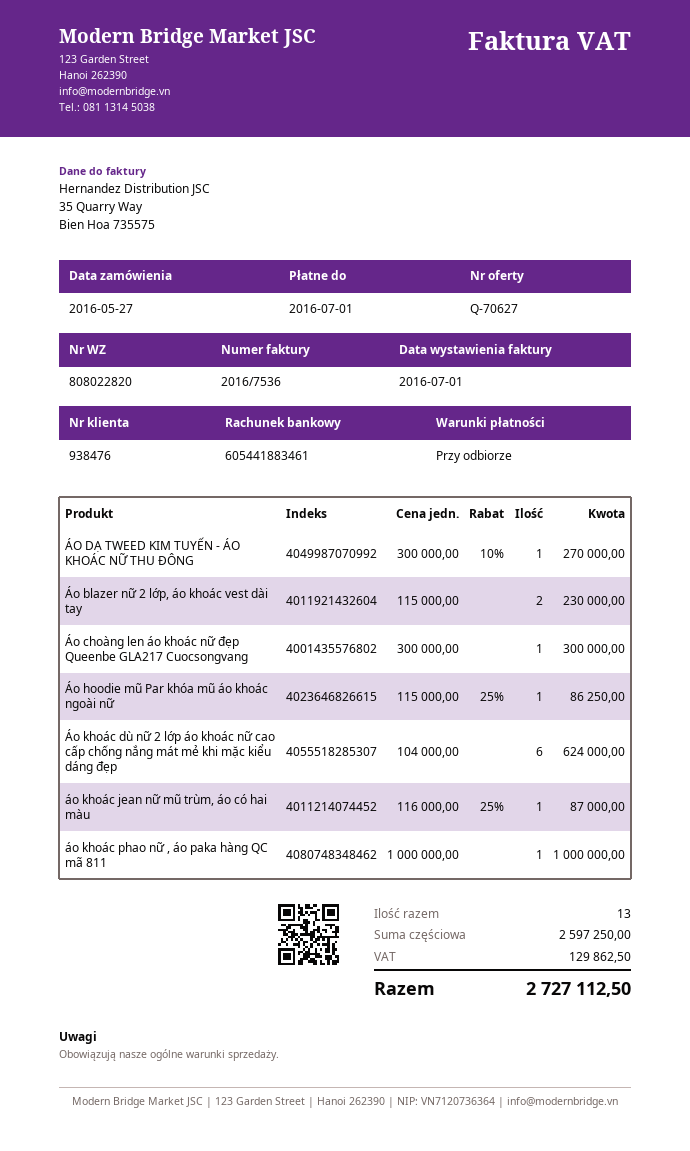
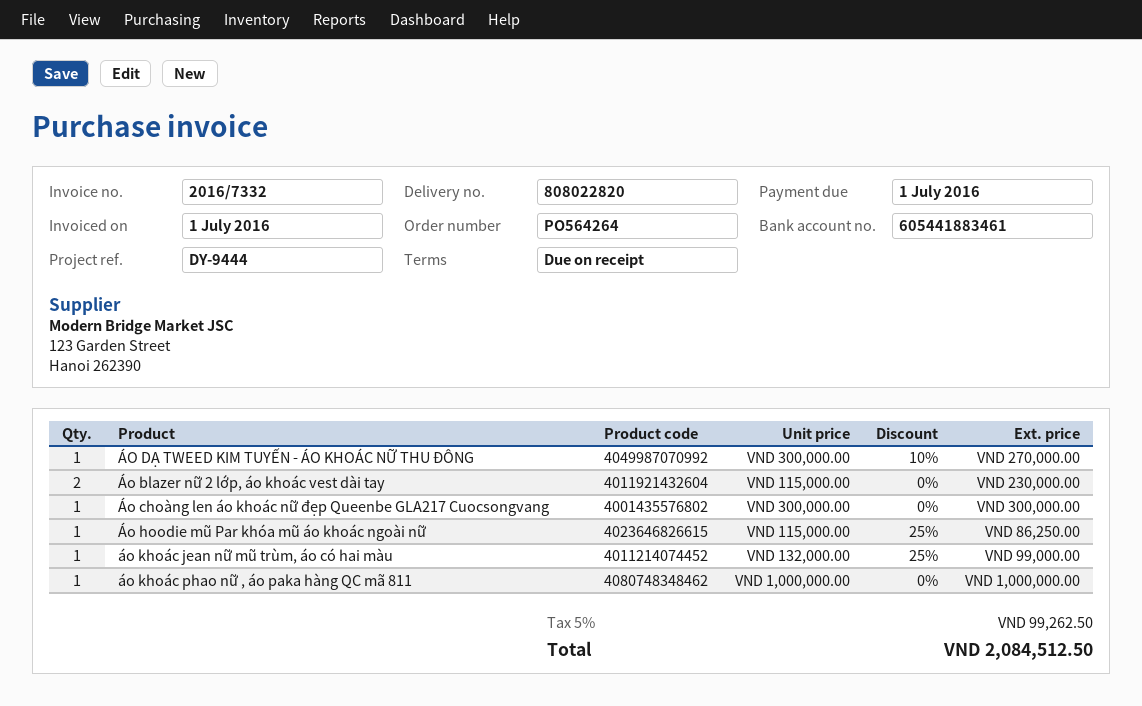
invoice number: 2016/7536 -> 2016/7332
Áo khoác dù nữ 2 lớp áo khoác nữ cao cấp chống nắng mát mẻ khi mặc kiểu dáng đẹp: 6 x 104000.00 = 624000.00 -> none
áo khoác jean nữ mũ trùm, áo có hai màu: 1 x 116000.00 - 25% = 87000.00 -> 1 x 132000.00 - 25% = 99000.00
tax: 129862.50 -> 99262.50
total: 2727112.50 -> 2084512.50

